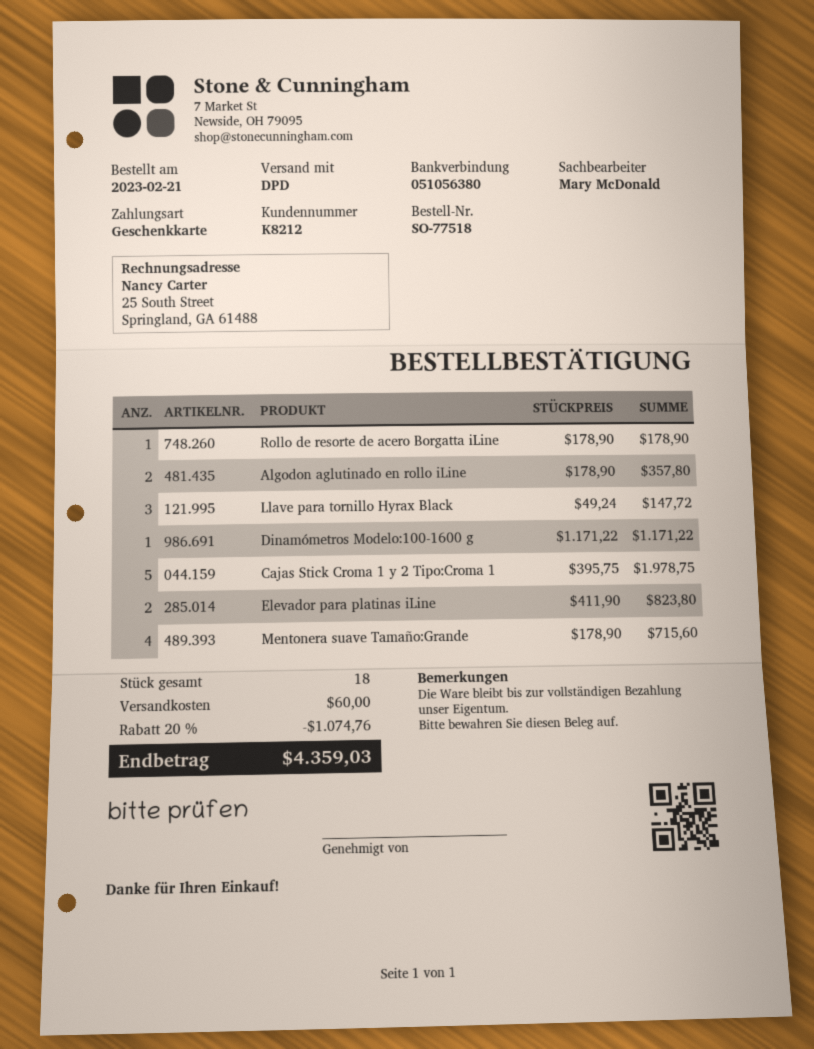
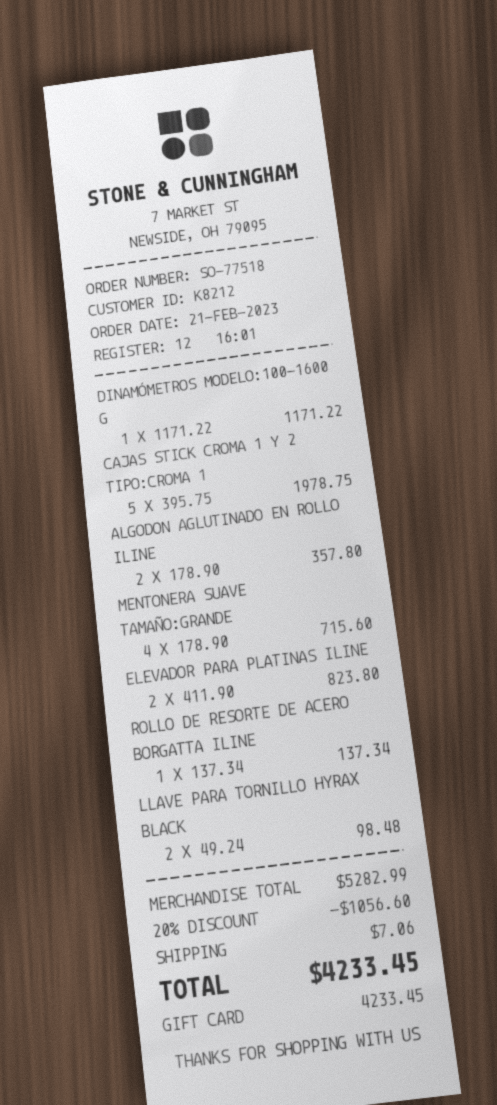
Rollo de resorte de acero Borgatta iLine: 1 x 178.90 = 178.90 -> 1 x 137.34 = 137.34
Llave para tornillo Hyrax Black: 3 x 49.24 = 147.72 -> 2 x 49.24 = 98.48
discount: 20% = 1074.76 -> 20% = 1056.60
shipping: 60.00 -> 7.06
total: 4359.03 -> 4233.45

